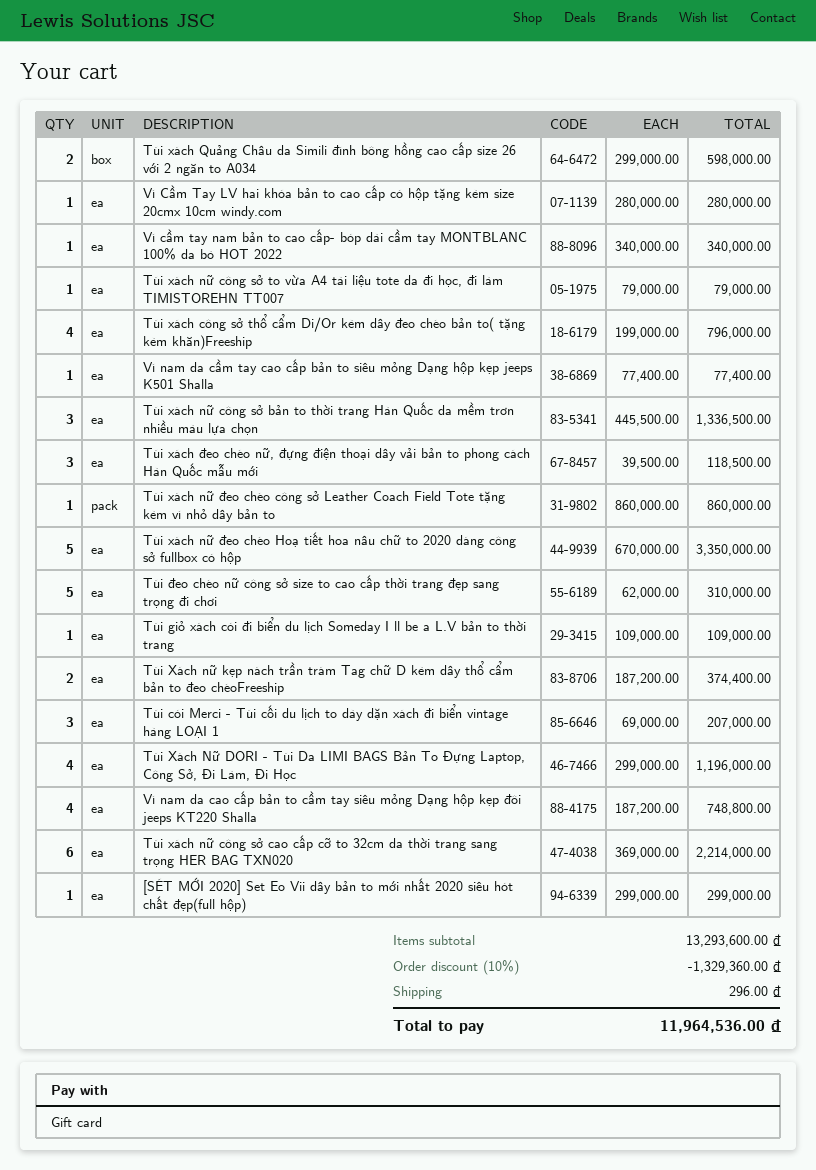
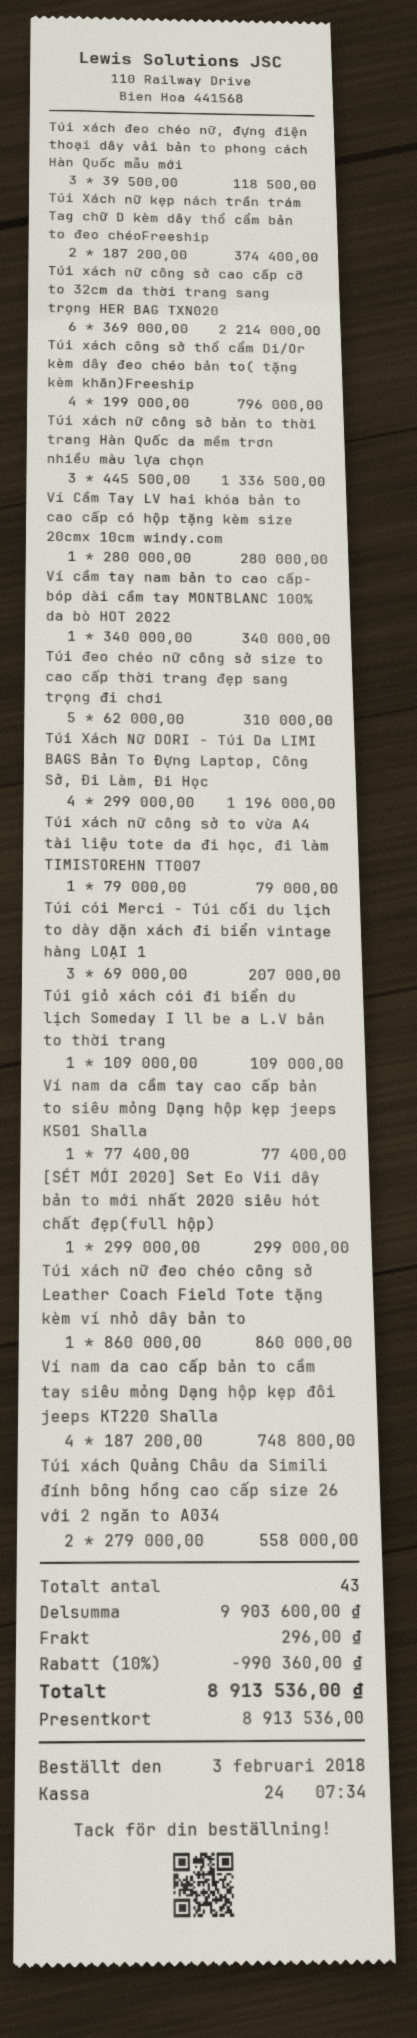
Túi xách Quảng Châu da Simili đính bông hồng cao cấp size 26 với 2 ngăn to A034: 2 x 299000.00 = 598000.00 -> 2 x 279000.00 = 558000.00
Túi xách nữ đeo chéo Hoạ tiết hoa nâu chữ to 2020 dáng công sở fullbox có hộp: 5 x 670000.00 = 3350000.00 -> none
subtotal: 13293600.00 -> 9903600.00
discount: 10% = 1329360.00 -> 10% = 990360.00
total: 11964536.00 -> 8913536.00

